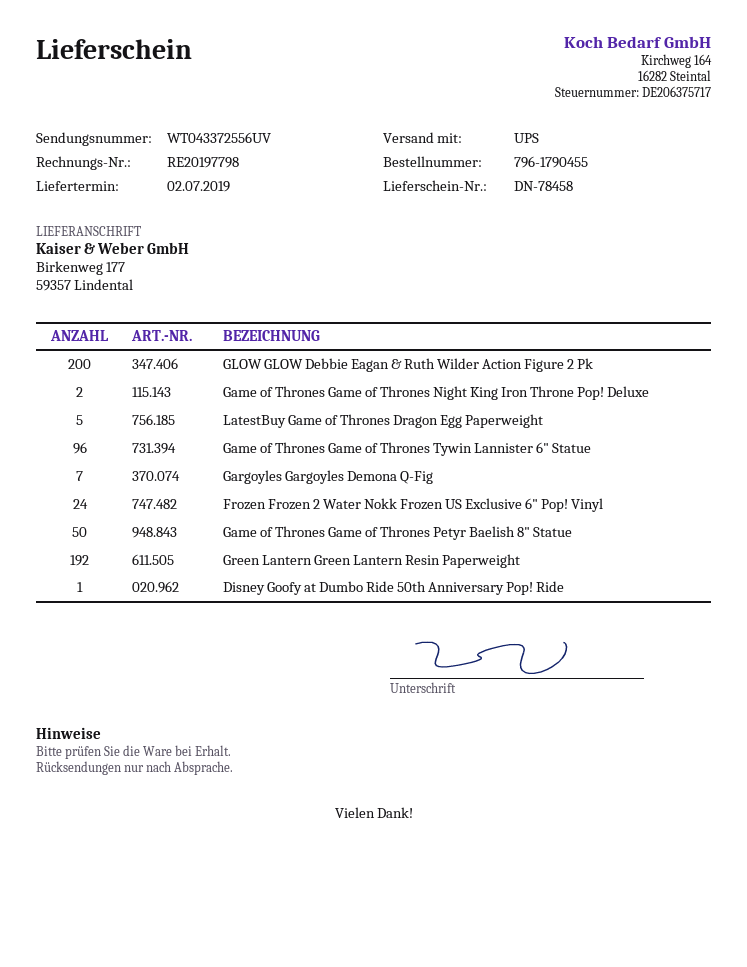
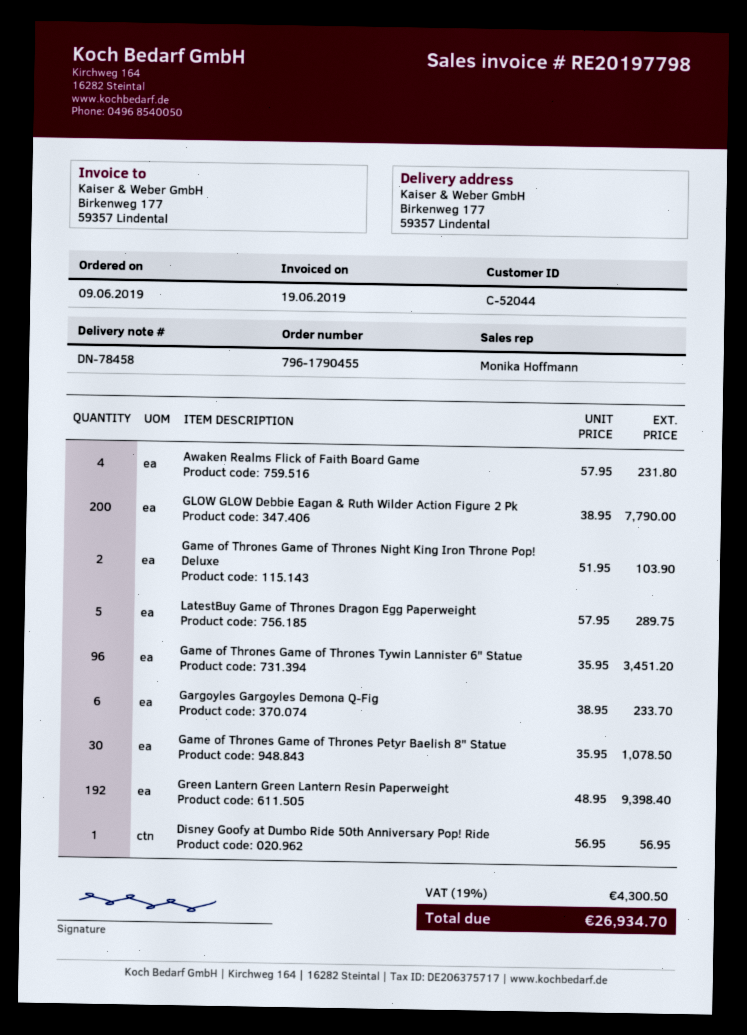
Gargoyles Gargoyles Demona Q-Fig: 7 -> 6
Frozen Frozen 2 Water Nokk Frozen US Exclusive 6" Pop! Vinyl: 24 -> none
Game of Thrones Game of Thrones Petyr Baelish 8" Statue: 50 -> 30
Awaken Realms Flick of Faith Board Game: none -> 4

